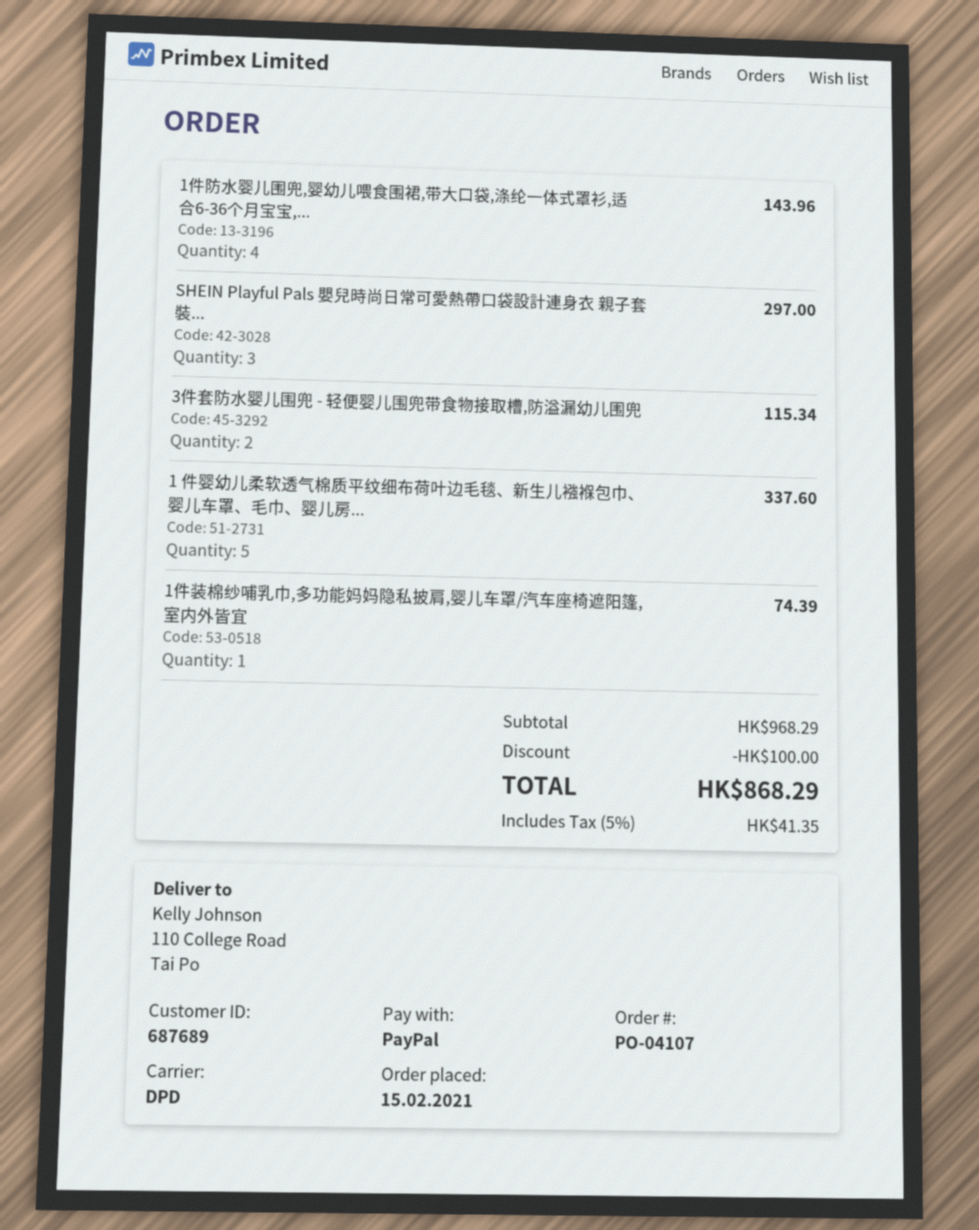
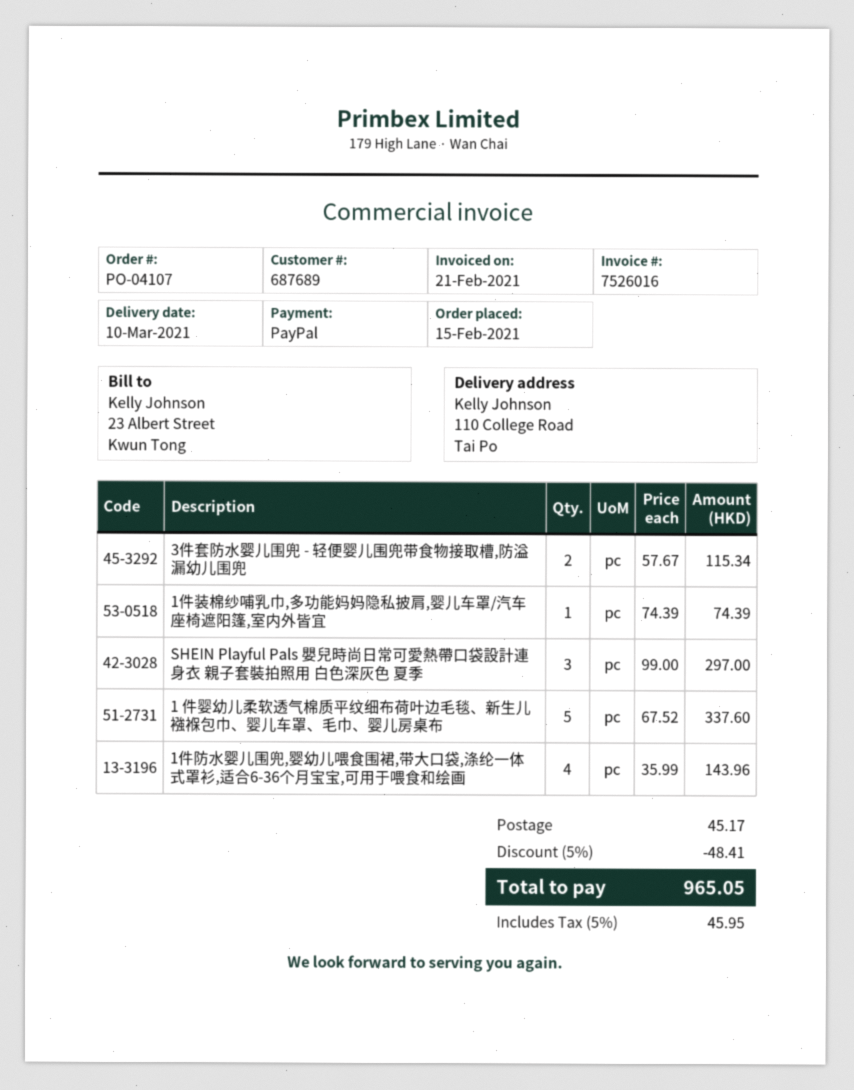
discount: 100.00 -> 48.41
shipping: none -> 45.17
tax: 5% = 41.35 -> 5% = 45.95
total: 868.29 -> 965.05

